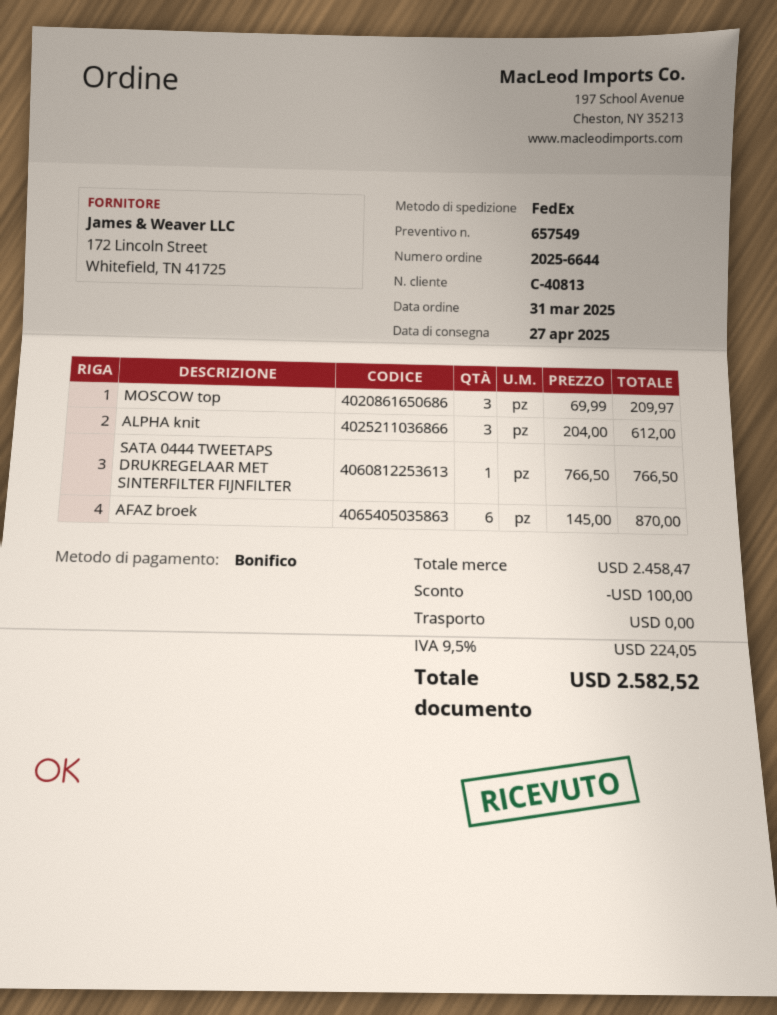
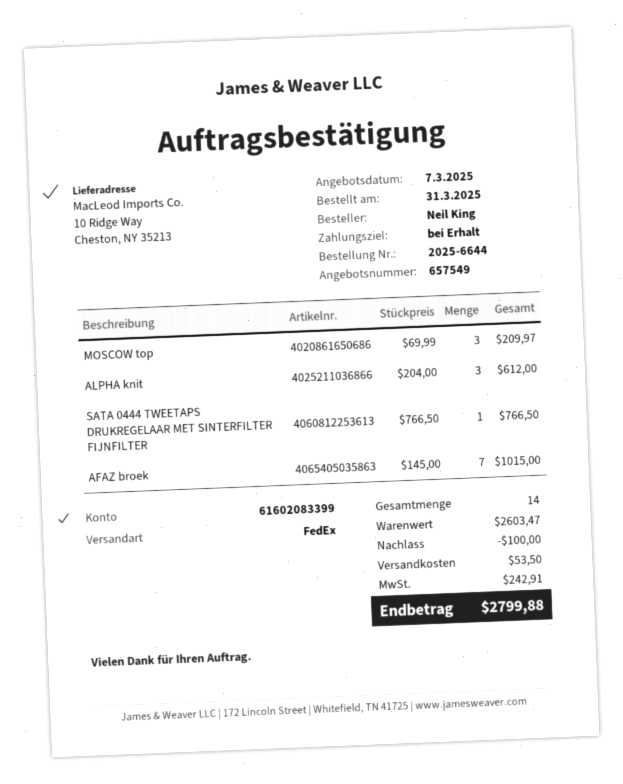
AFAZ broek: 6 x 145.00 = 870.00 -> 7 x 145.00 = 1015.00
subtotal: 2458.47 -> 2603.47
shipping: 0.00 -> 53.50
tax: 224.05 -> 242.91
total: 2582.52 -> 2799.88

